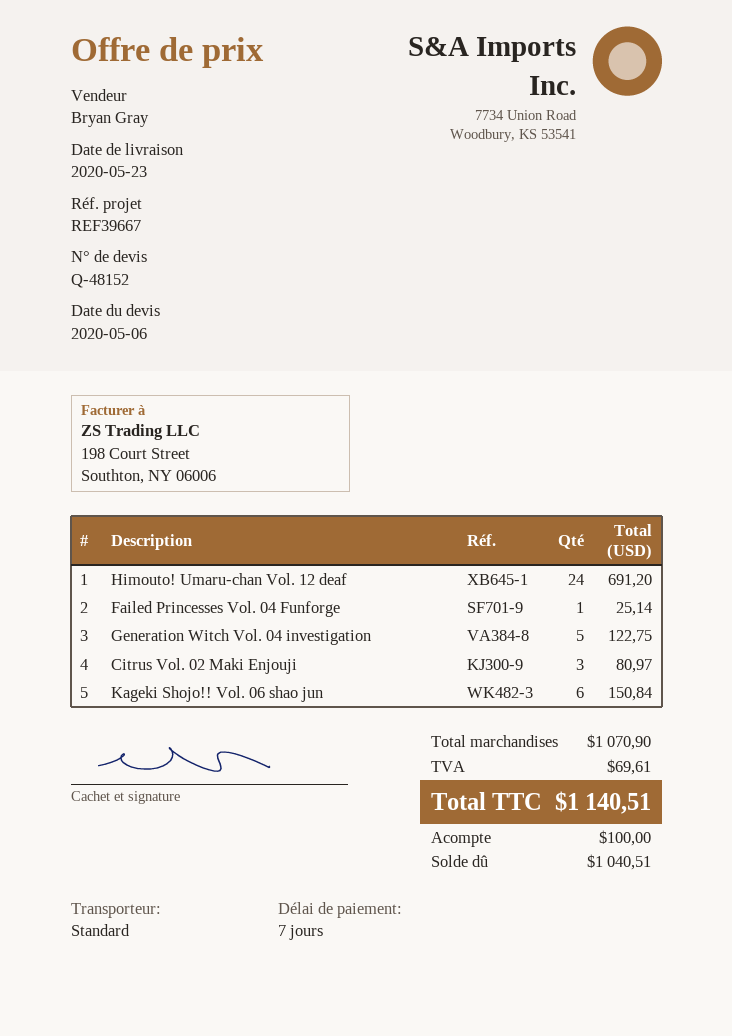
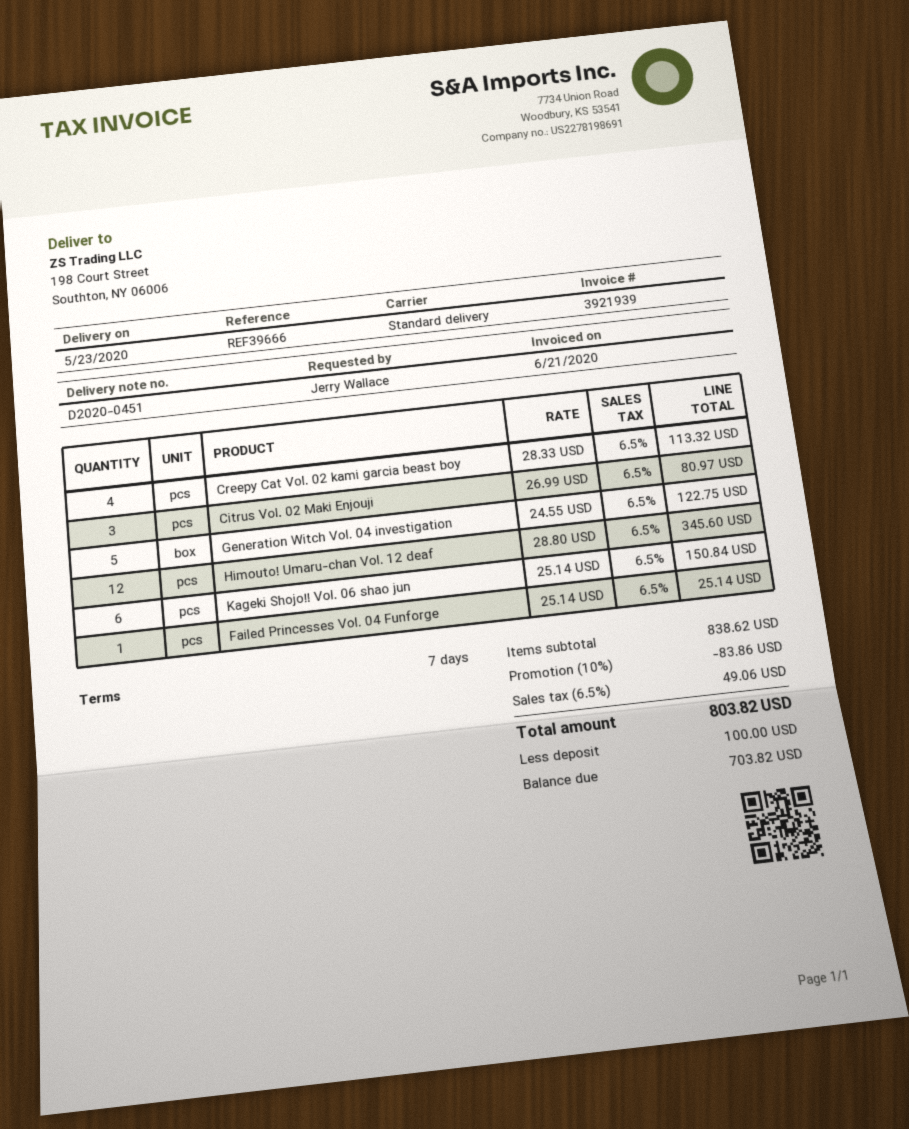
reference: REF39667 -> REF39666
Himouto! Umaru-chan Vol. 12 deaf: 24 for 691.20 -> 12 for 345.60
Creepy Cat Vol. 02 kami garcia beast boy: none -> 4 for 113.32
subtotal: 1070.90 -> 838.62
discount: none -> 10% = 83.86
tax: 69.61 -> 49.06
total: 1140.51 -> 803.82
balance: 1040.51 -> 703.82

